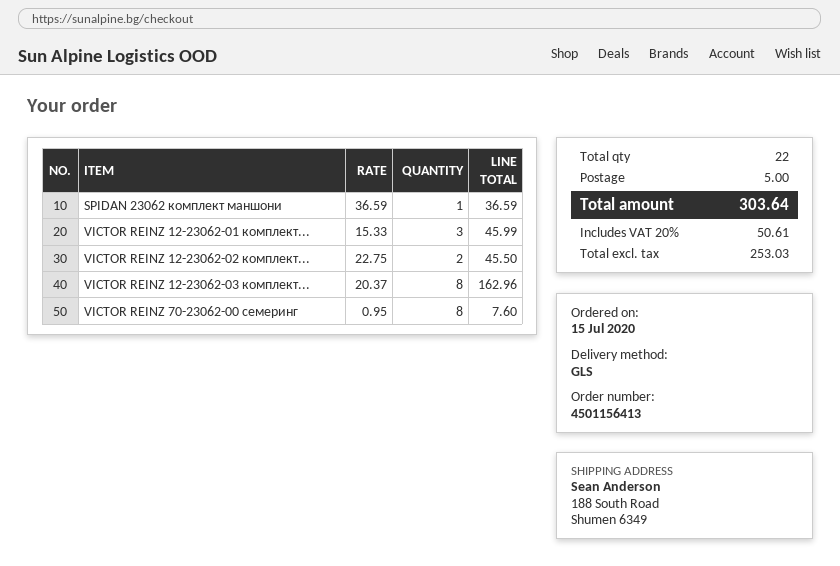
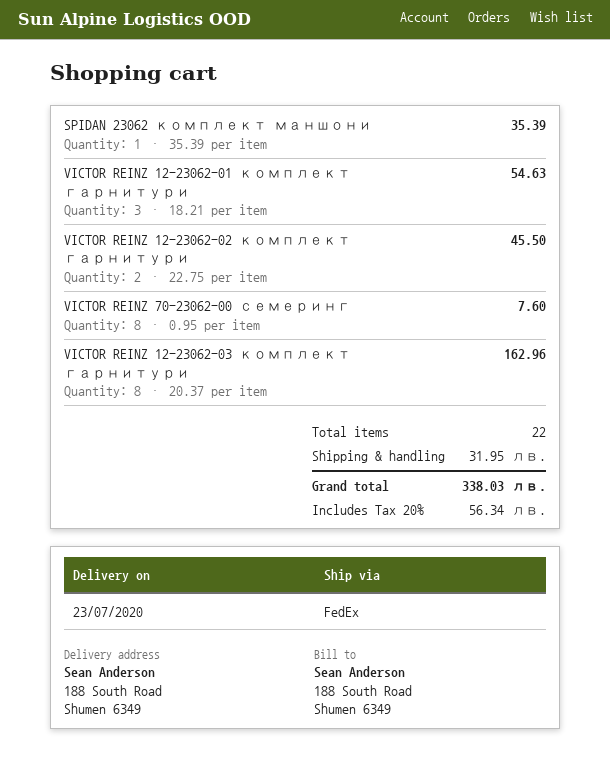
shipping method: GLS -> FedEx
SPIDAN 23062 комплект маншони: 1 x 36.59 = 36.59 -> 1 x 35.39 = 35.39
VICTOR REINZ 12-23062-01 комплект...: 3 x 15.33 = 45.99 -> 3 x 18.21 = 54.63
shipping: 5.00 -> 31.95
tax: 20% = 50.61 -> 20% = 56.34
total: 303.64 -> 338.03

